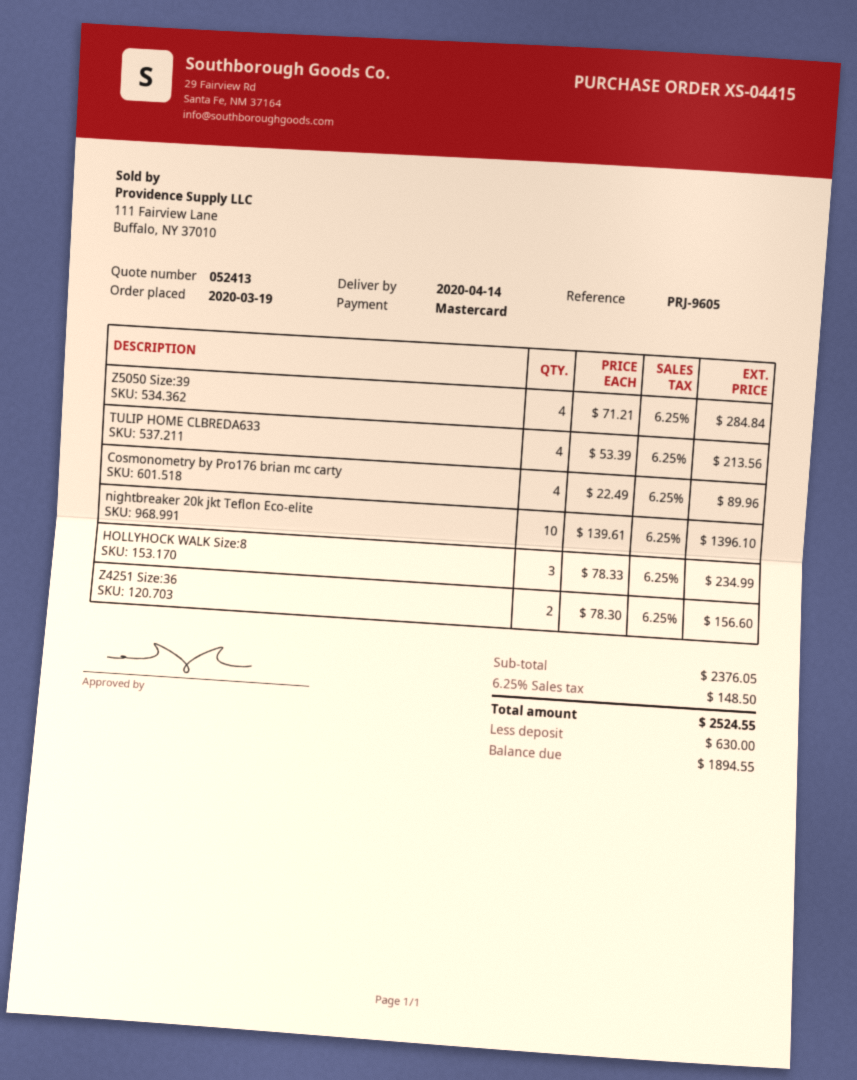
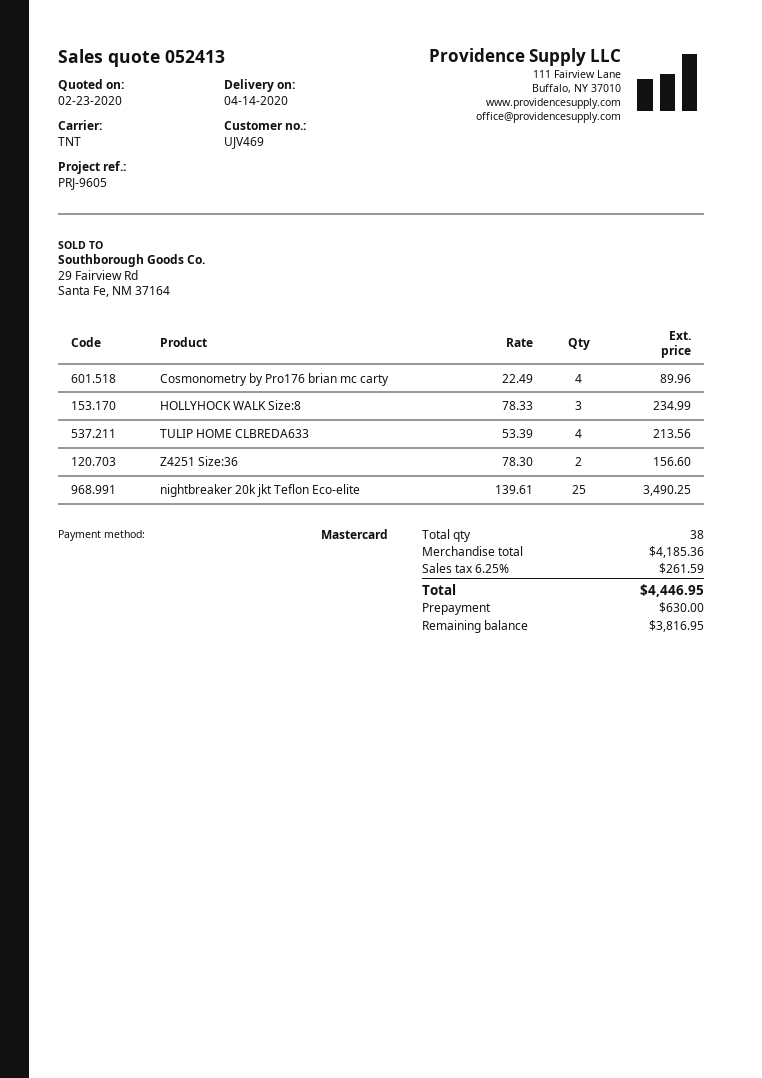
Z5050 Size:39: 4 x 71.21 = 284.84 -> none
nightbreaker 20k jkt Teflon Eco-elite: 10 x 139.61 = 1396.10 -> 25 x 139.61 = 3490.25
subtotal: 2376.05 -> 4185.36
tax: 6.25% = 148.50 -> 6.25% = 261.59
total: 2524.55 -> 4446.95
balance: 1894.55 -> 3816.95

